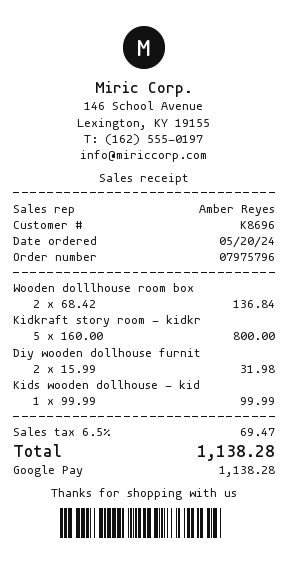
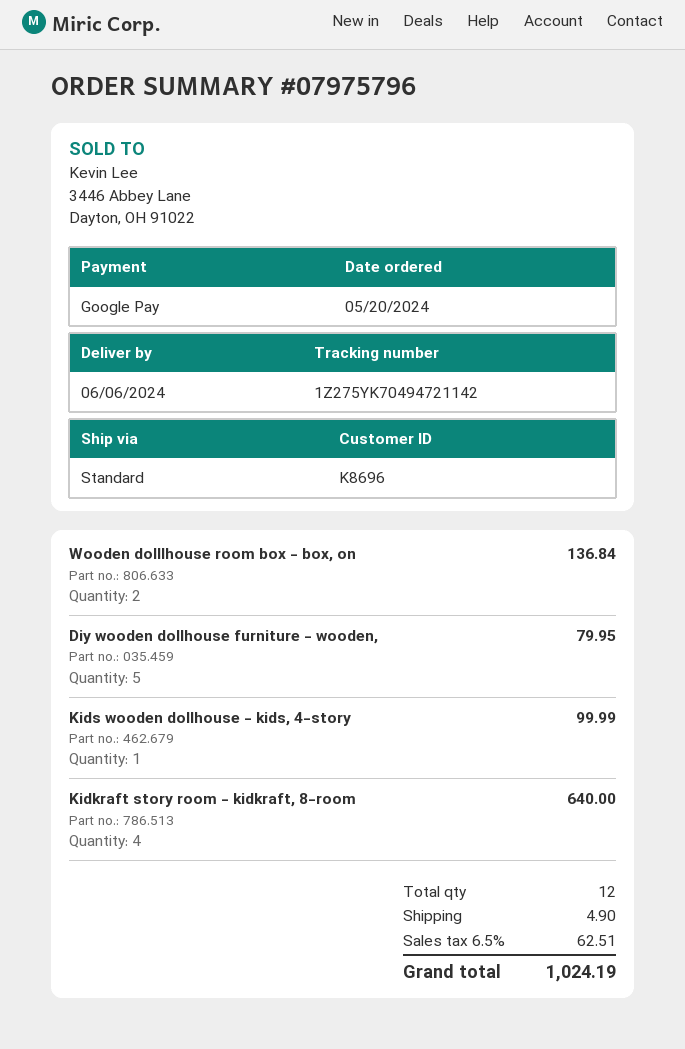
Kidkraft story room - kidkr: 5 for 800.00 -> 4 for 640.00
Diy wooden dollhouse furnit: 2 for 31.98 -> 5 for 79.95
shipping: none -> 4.90
tax: 6.5% = 69.47 -> 6.5% = 62.51
total: 1138.28 -> 1024.19

